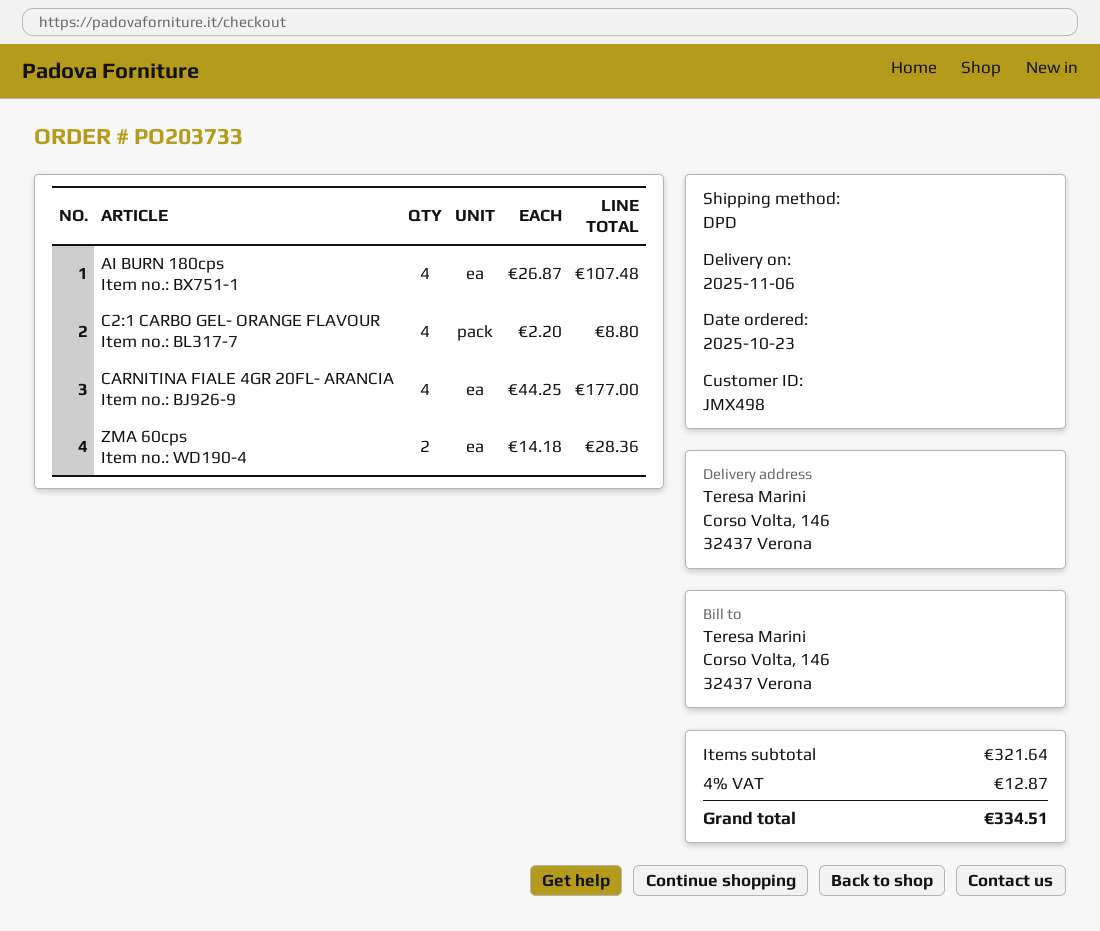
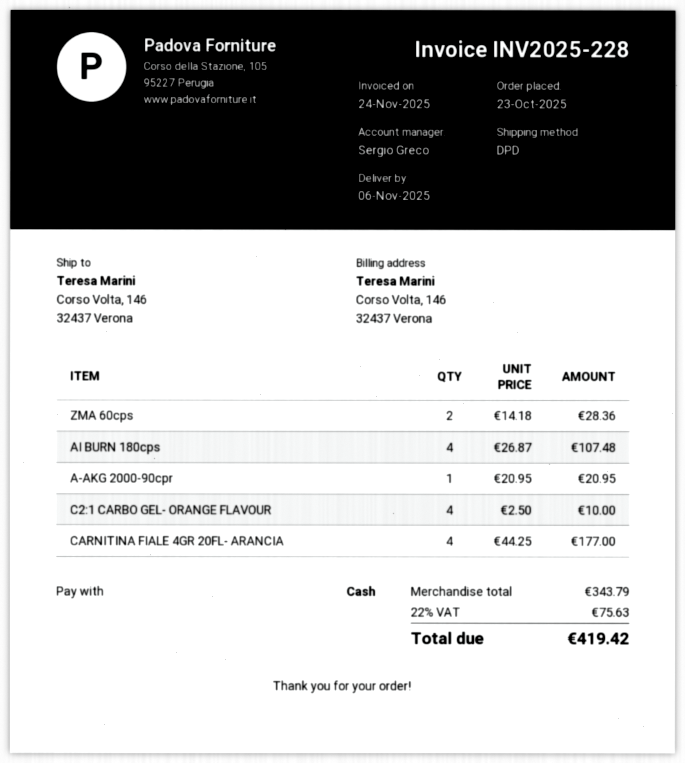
C2:1 CARBO GEL- ORANGE FLAVOUR: 4 x 2.20 = 8.80 -> 4 x 2.50 = 10.00
A-AKG 2000-90cpr: none -> 1 x 20.95 = 20.95
subtotal: 321.64 -> 343.79
tax: 4% = 12.87 -> 22% = 75.63
total: 334.51 -> 419.42

